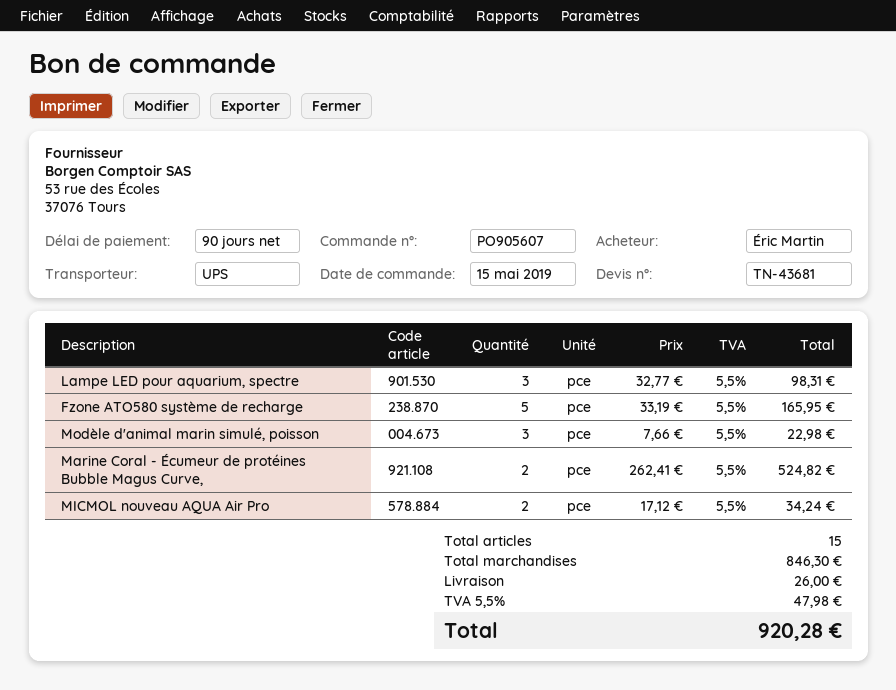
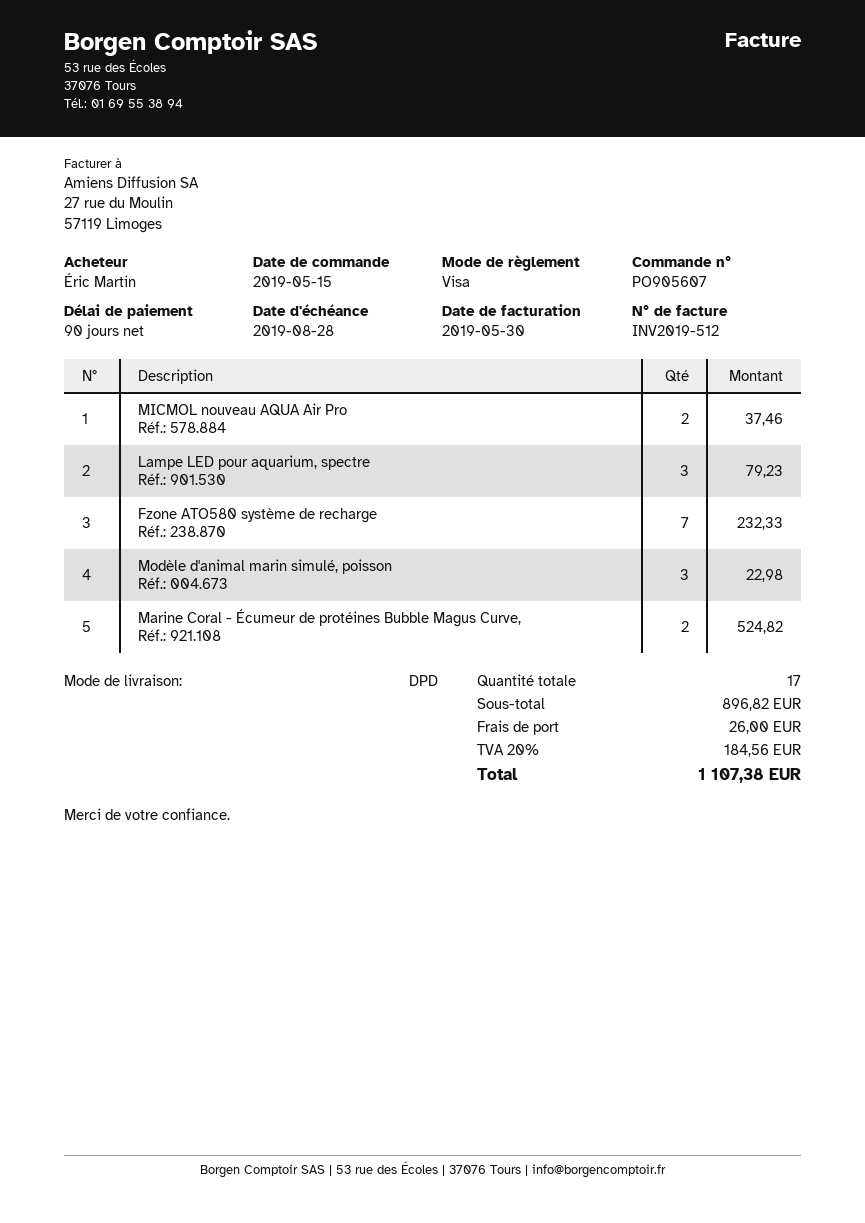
shipping method: UPS -> DPD
Lampe LED pour aquarium, spectre: 3 for 98.31 -> 3 for 79.23
Fzone ATO580 système de recharge: 5 for 165.95 -> 7 for 232.33
MICMOL nouveau AQUA Air Pro: 2 for 34.24 -> 2 for 37.46
total quantity: 15 -> 17
subtotal: 846.30 -> 896.82
tax: 5.5% = 47.98 -> 20% = 184.56
total: 920.28 -> 1107.38

